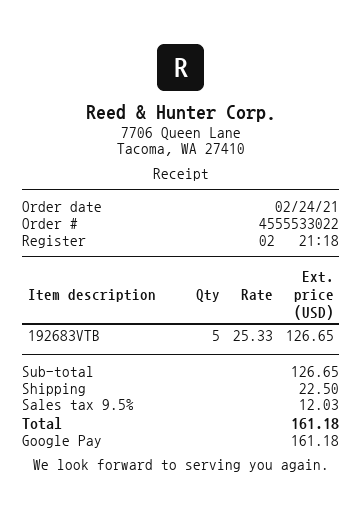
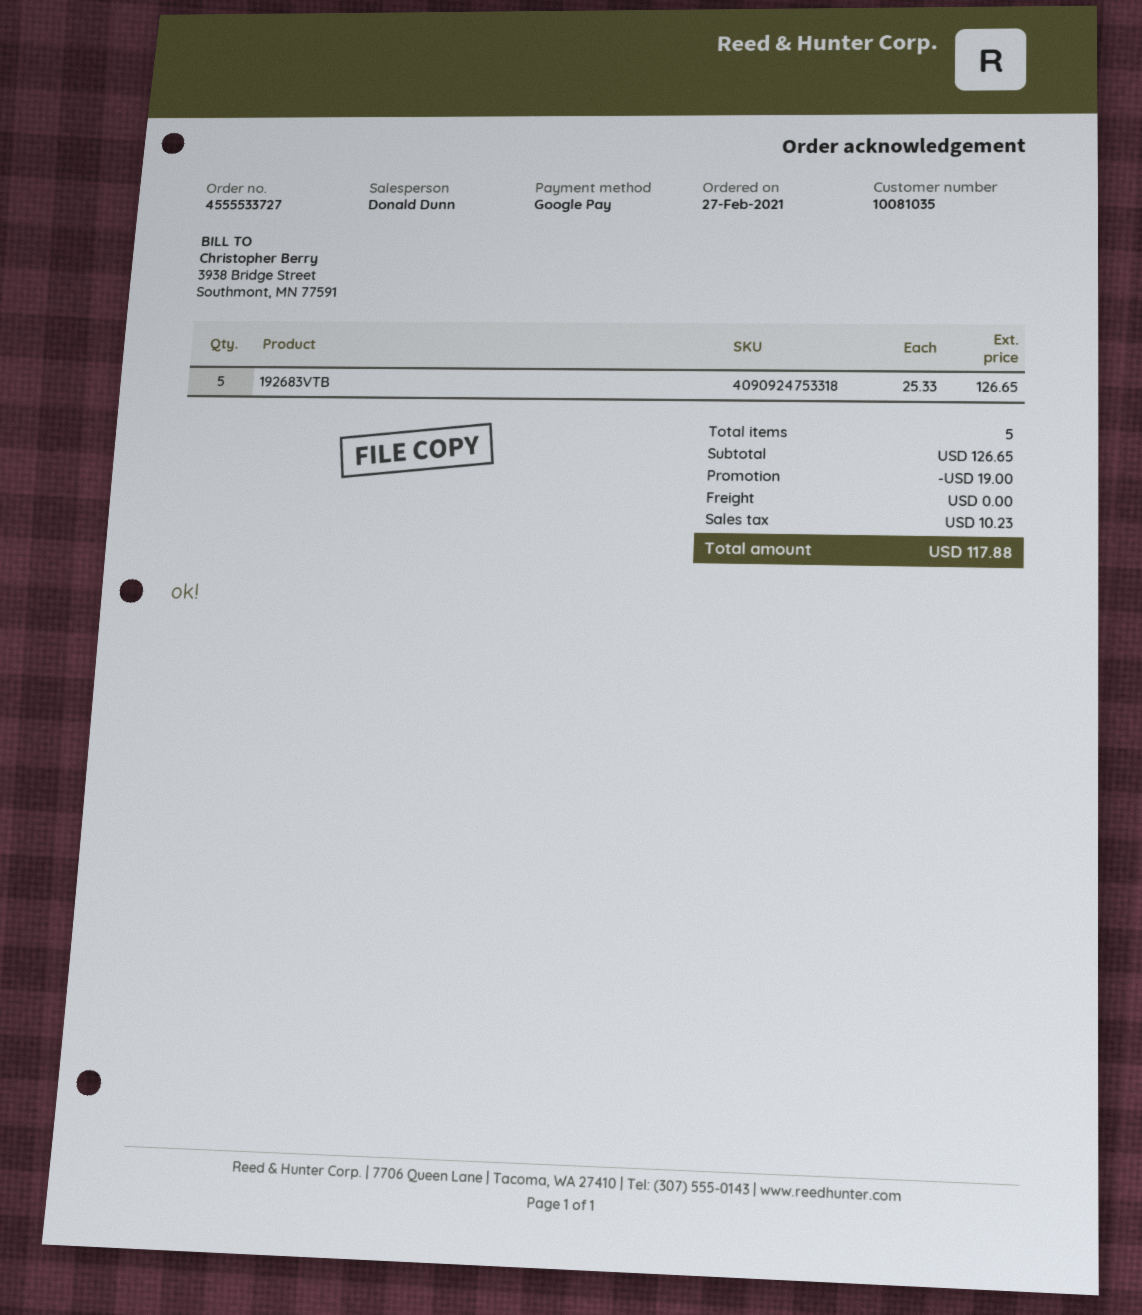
order number: 4555533022 -> 4555533727
order date: 2021-02-24 -> 2021-02-27
discount: none -> 19.00
shipping: 22.50 -> 0.00
tax: 12.03 -> 10.23
total: 161.18 -> 117.88

